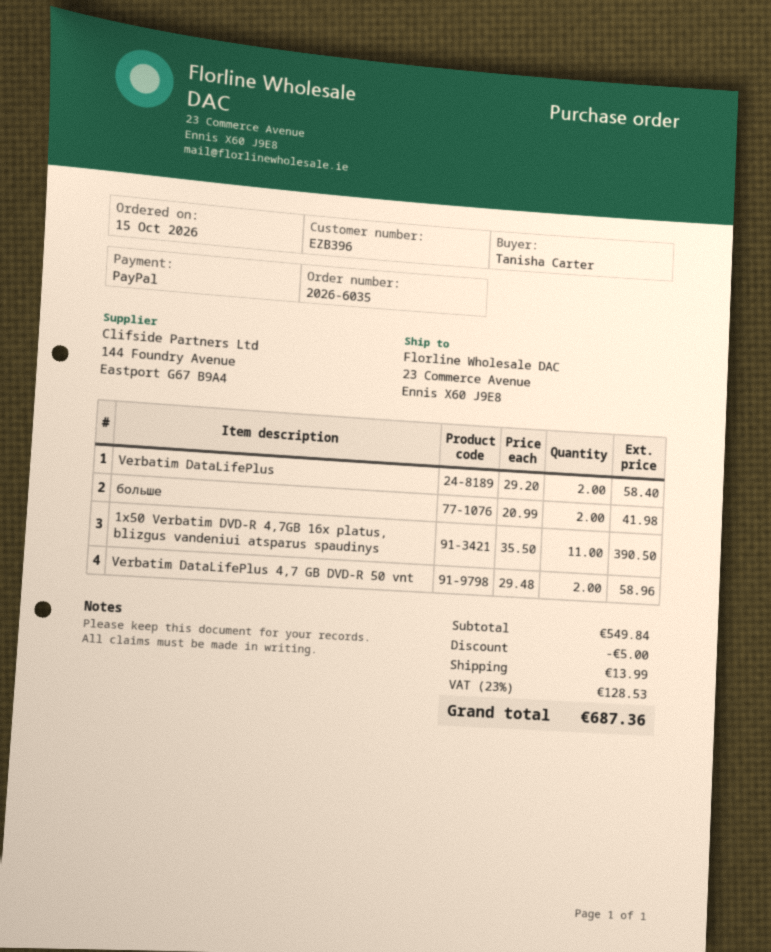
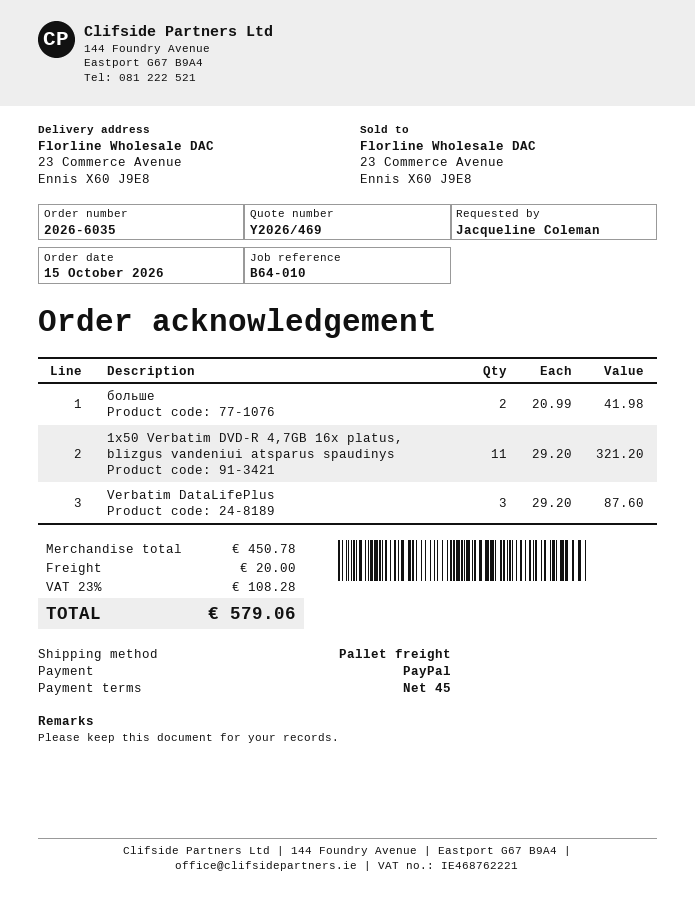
ordered by: Tanisha Carter -> Jacqueline Coleman
Verbatim DataLifePlus: 2 x 29.20 = 58.40 -> 3 x 29.20 = 87.60
1x50 Verbatim DVD-R 4,7GB 16x platus, blizgus vandeniui atsparus spaudinys: 11 x 35.50 = 390.50 -> 11 x 29.20 = 321.20
Verbatim DataLifePlus 4,7 GB DVD-R 50 vnt: 2 x 29.48 = 58.96 -> none
subtotal: 549.84 -> 450.78
discount: 5.00 -> none
shipping: 13.99 -> 20.00
tax: 23% = 128.53 -> 23% = 108.28
total: 687.36 -> 579.06

